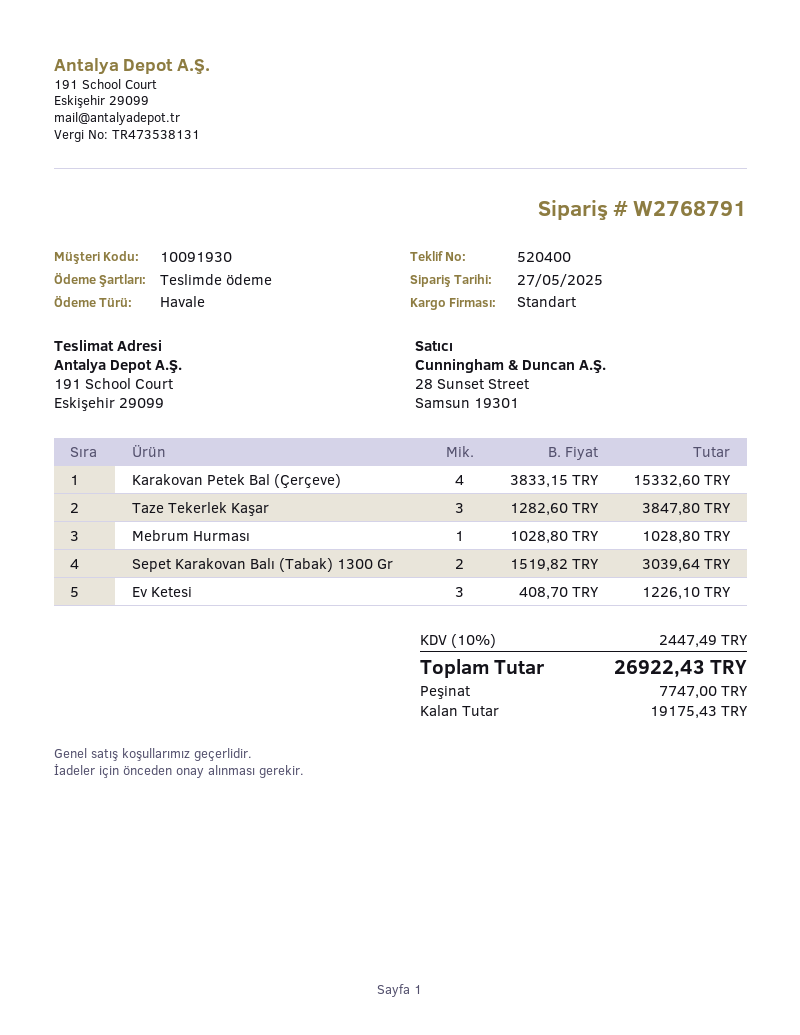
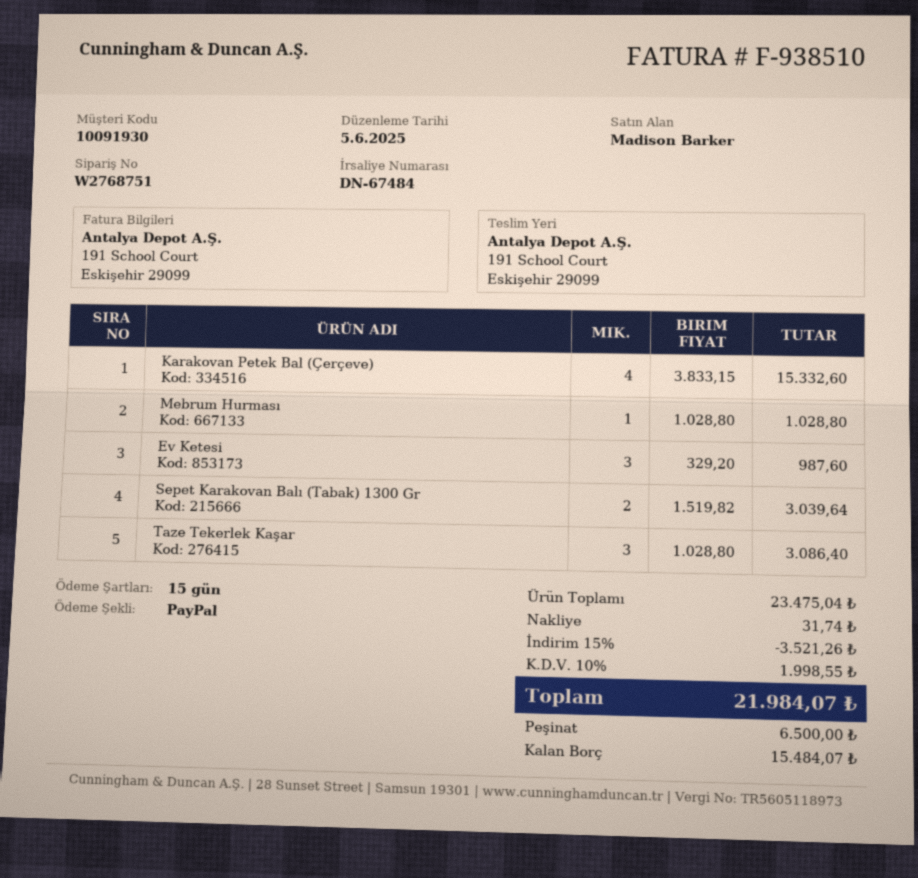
order number: W2768791 -> W2768751
payment terms: on receipt -> 15 days
payment method: bank transfer -> PayPal
Taze Tekerlek Kaşar: 3 x 1282.60 = 3847.80 -> 3 x 1028.80 = 3086.40
Ev Ketesi: 3 x 408.70 = 1226.10 -> 3 x 329.20 = 987.60
discount: none -> 15% = 3521.26
shipping: none -> 31.74
tax: 10% = 2447.49 -> 10% = 1998.55
total: 26922.43 -> 21984.07
deposit: 7747.00 -> 6500.00
balance: 19175.43 -> 15484.07

